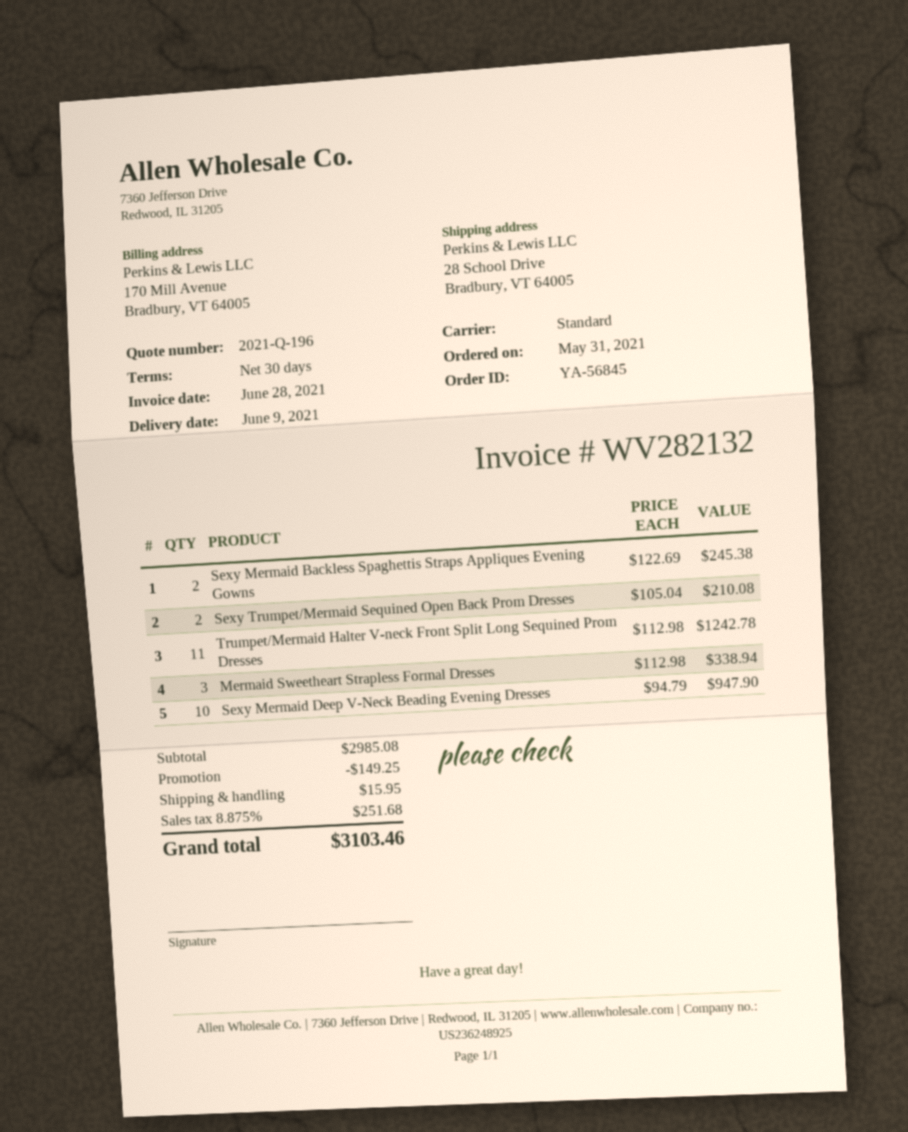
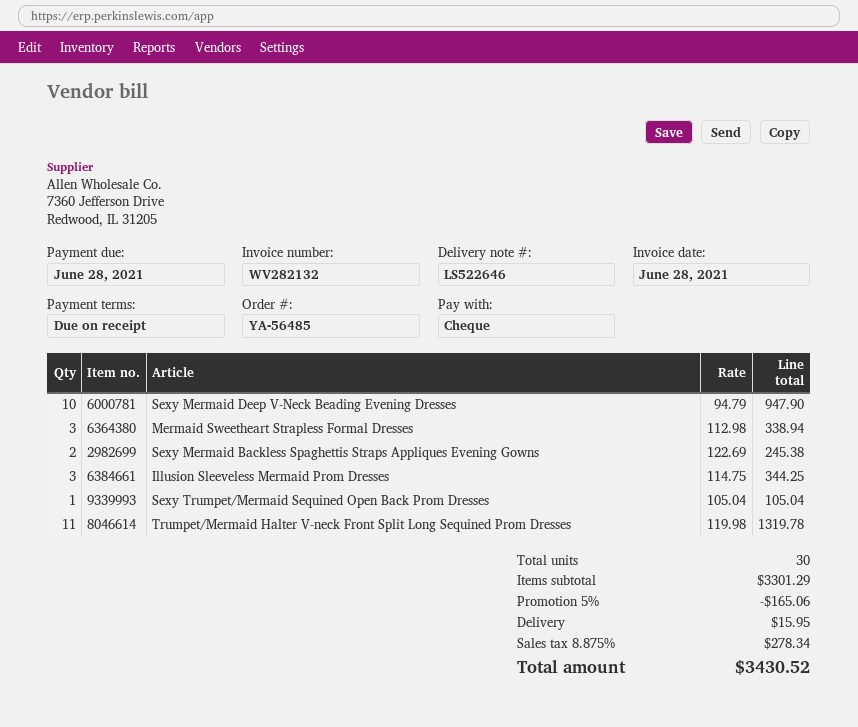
order number: YA-56845 -> YA-56485
payment terms: 30 days -> on receipt
Sexy Trumpet/Mermaid Sequined Open Back Prom Dresses: 2 x 105.04 = 210.08 -> 1 x 105.04 = 105.04
Trumpet/Mermaid Halter V-neck Front Split Long Sequined Prom Dresses: 11 x 112.98 = 1242.78 -> 11 x 119.98 = 1319.78
Illusion Sleeveless Mermaid Prom Dresses: none -> 3 x 114.75 = 344.25
subtotal: 2985.08 -> 3301.29
discount: 149.25 -> 165.06
tax: 8.875% = 251.68 -> 8.875% = 278.34
total: 3103.46 -> 3430.52

